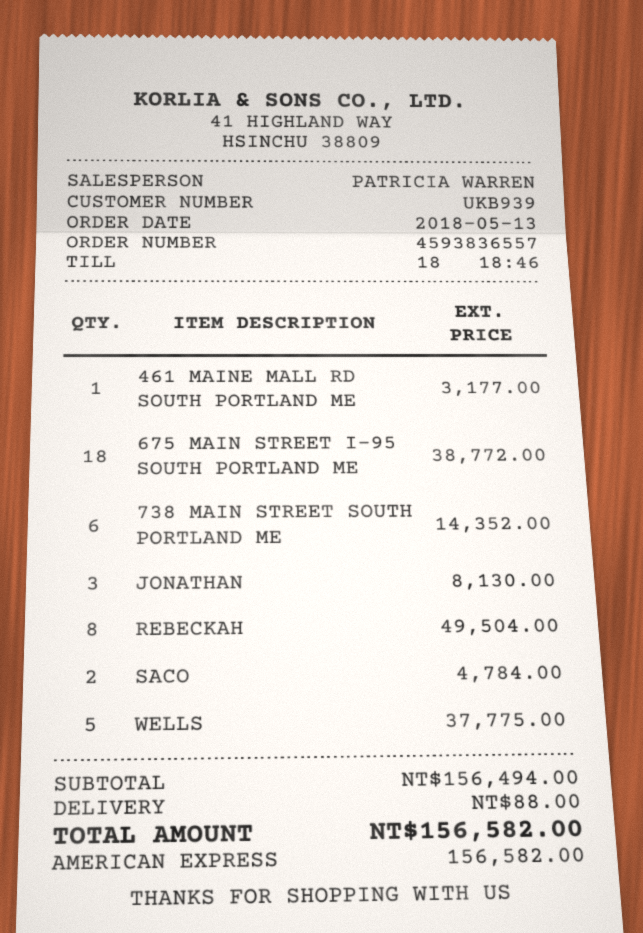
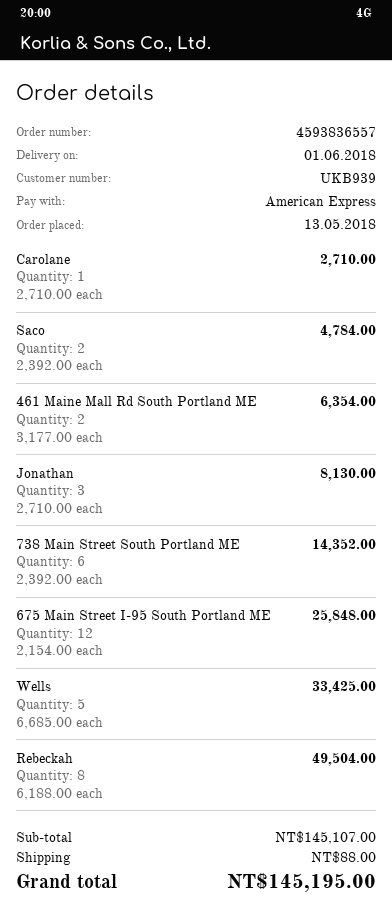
461 MAINE MALL RD SOUTH PORTLAND ME: 1 for 3177.00 -> 2 for 6354.00
675 MAIN STREET I-95 SOUTH PORTLAND ME: 18 for 38772.00 -> 12 for 25848.00
WELLS: 5 for 37775.00 -> 5 for 33425.00
Carolane: none -> 1 for 2710.00
subtotal: 156494.00 -> 145107.00
total: 156582.00 -> 145195.00

